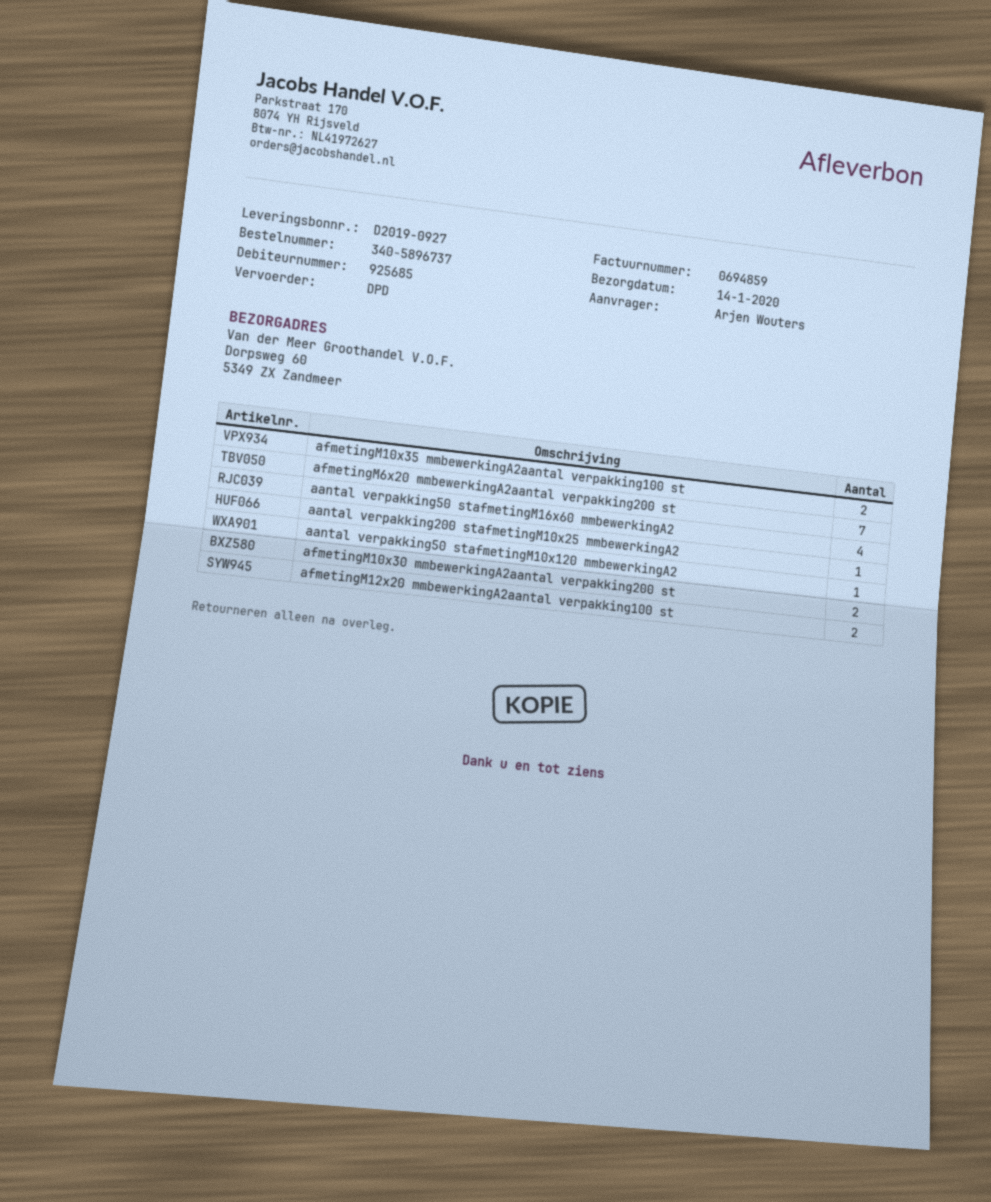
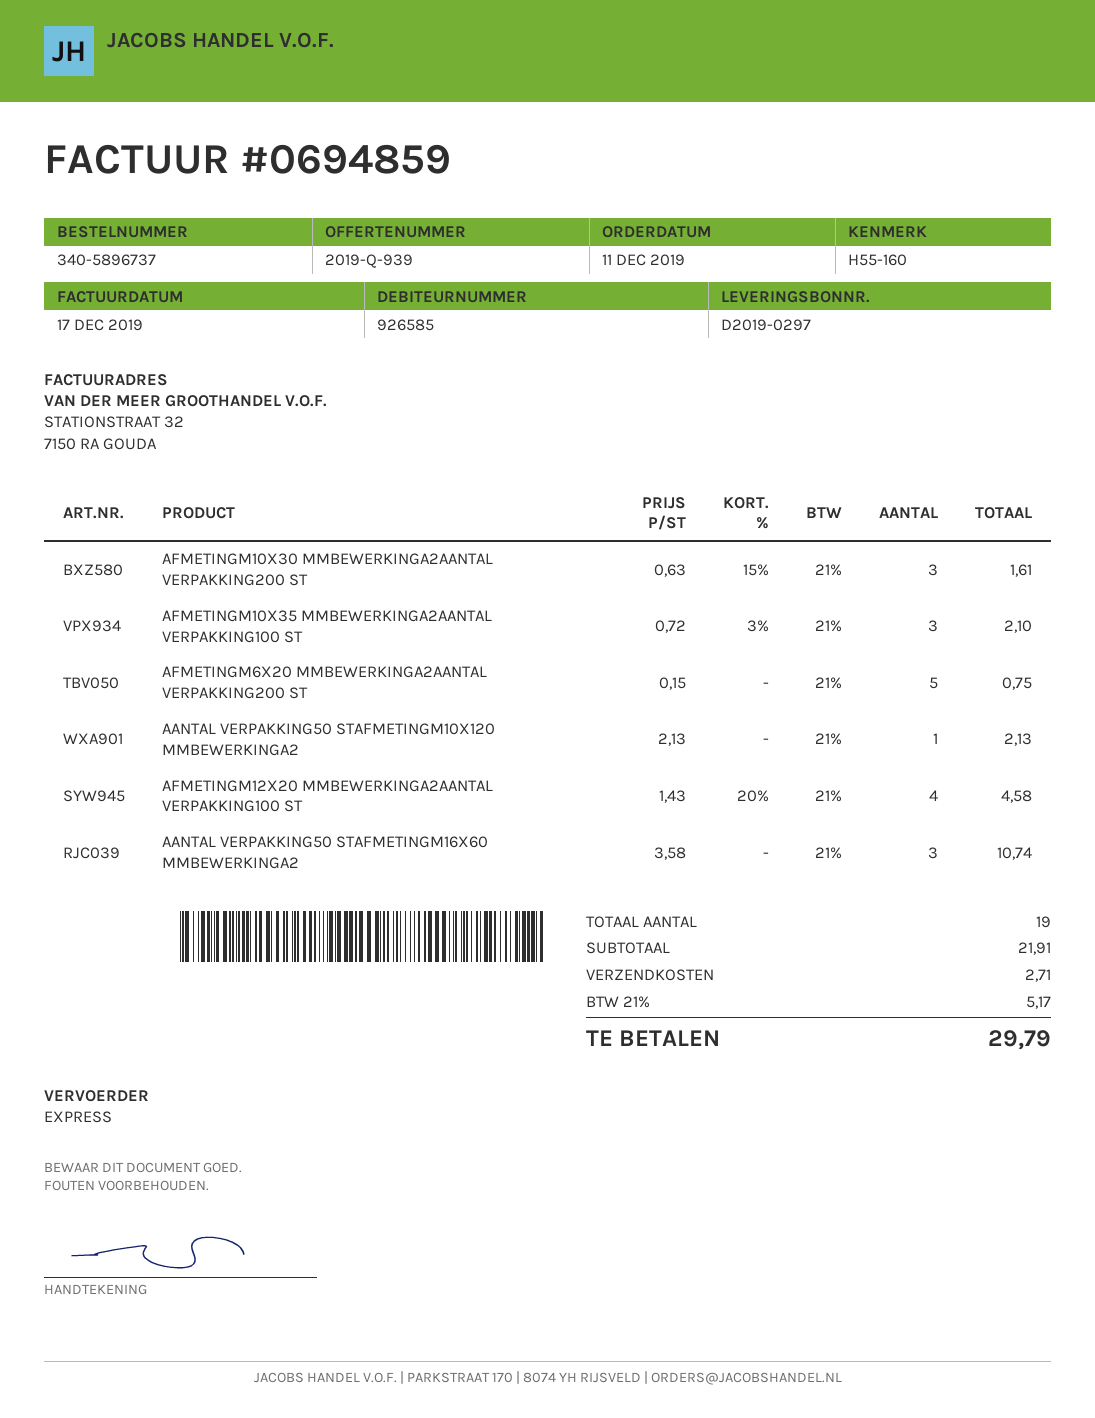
delivery note number: D2019-0927 -> D2019-0297
customer number: 925685 -> 926585
shipping method: DPD -> express
afmetingM10x35 mmbewerkingA2aantal verpakking100 st: 2 -> 3
afmetingM6x20 mmbewerkingA2aantal verpakking200 st: 7 -> 5
aantal verpakking50 stafmetingM16x60 mmbewerkingA2: 4 -> 3
aantal verpakking200 stafmetingM10x25 mmbewerkingA2: 1 -> none
afmetingM10x30 mmbewerkingA2aantal verpakking200 st: 2 -> 3
afmetingM12x20 mmbewerkingA2aantal verpakking100 st: 2 -> 4

